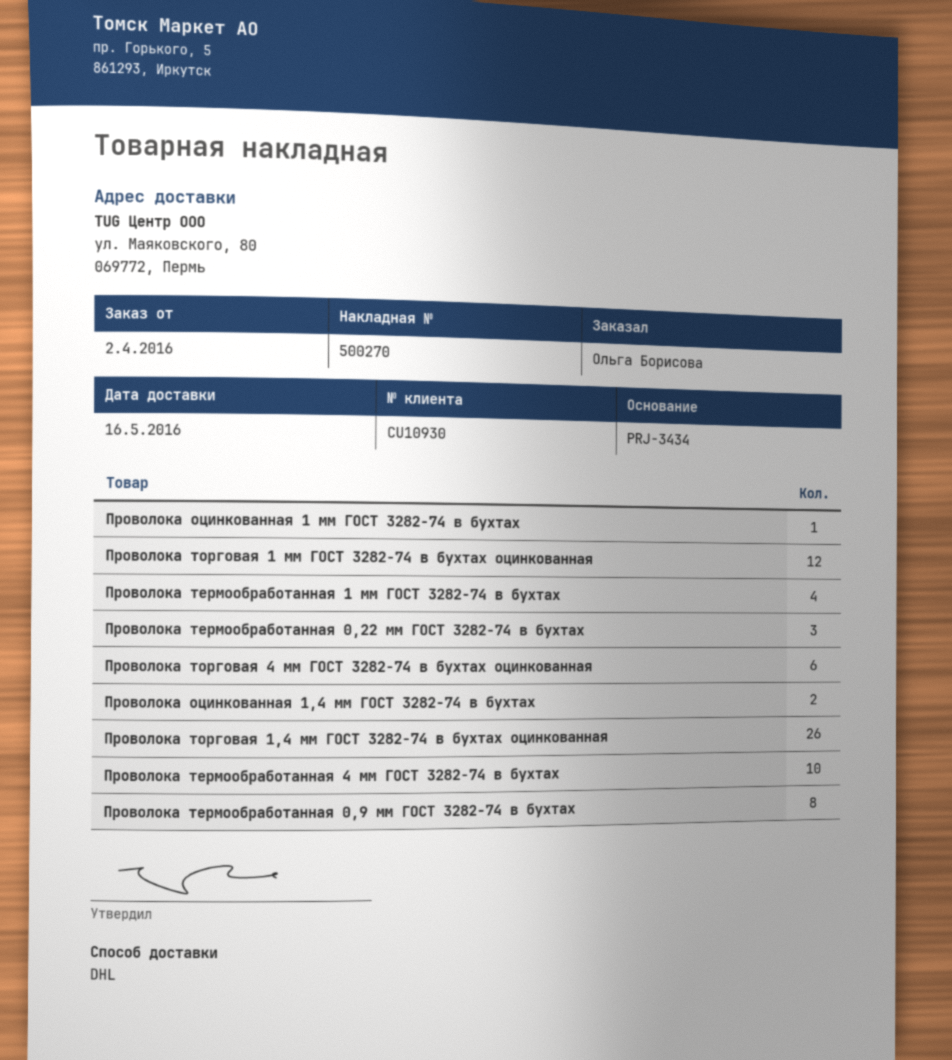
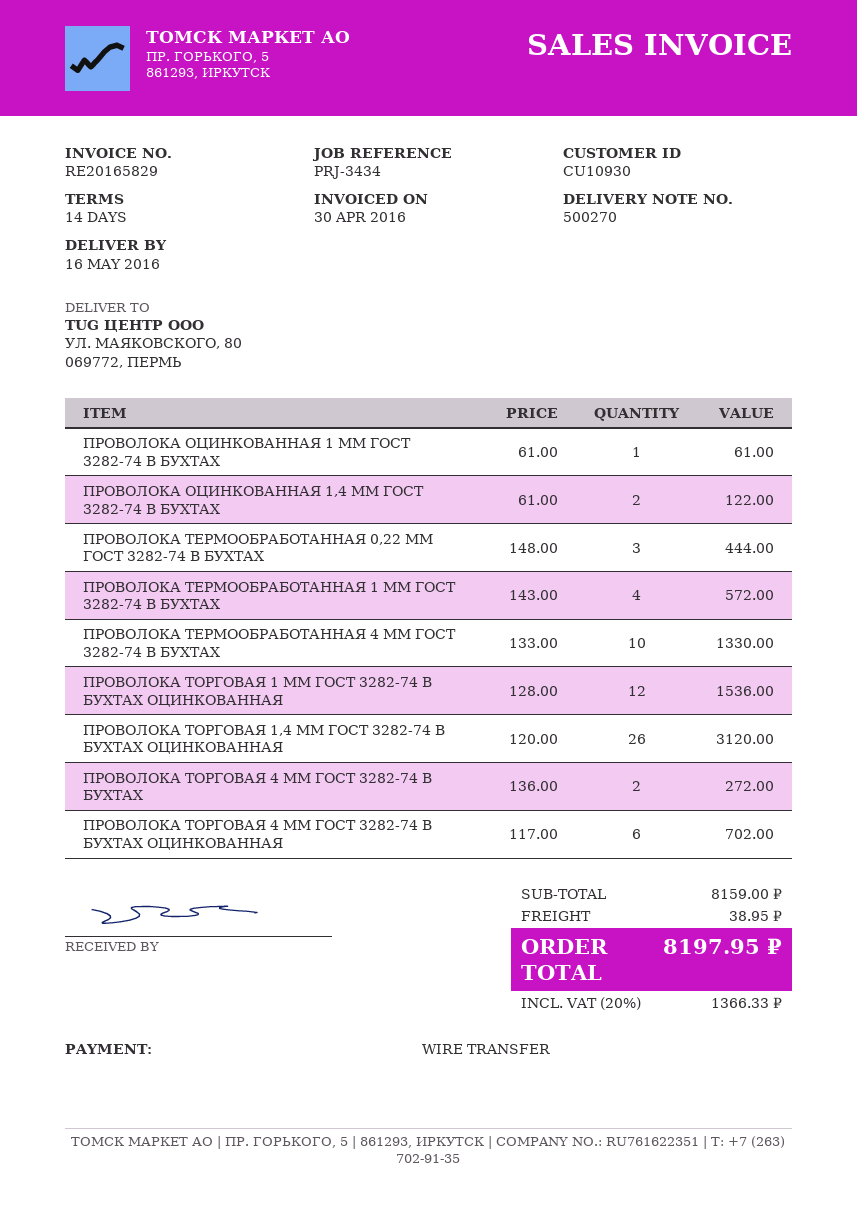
Проволока термообработанная 0,9 мм ГОСТ 3282-74 в бухтах: 8 -> none
ПРОВОЛОКА ТОРГОВАЯ 4 ММ ГОСТ 3282-74 В БУХТАХ: none -> 2

